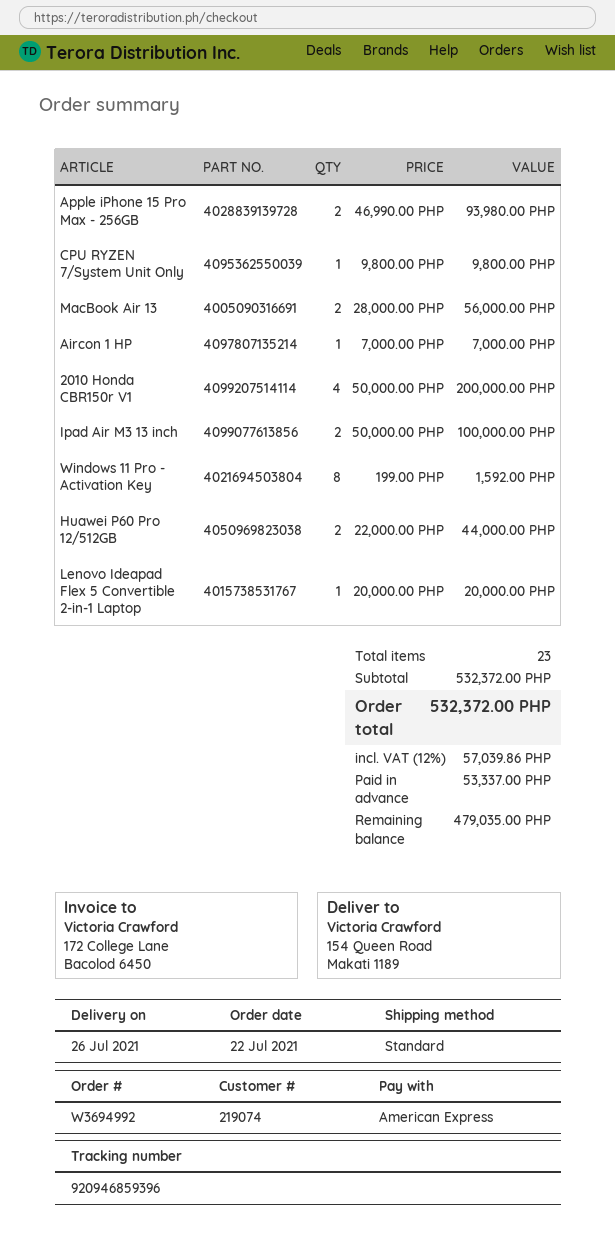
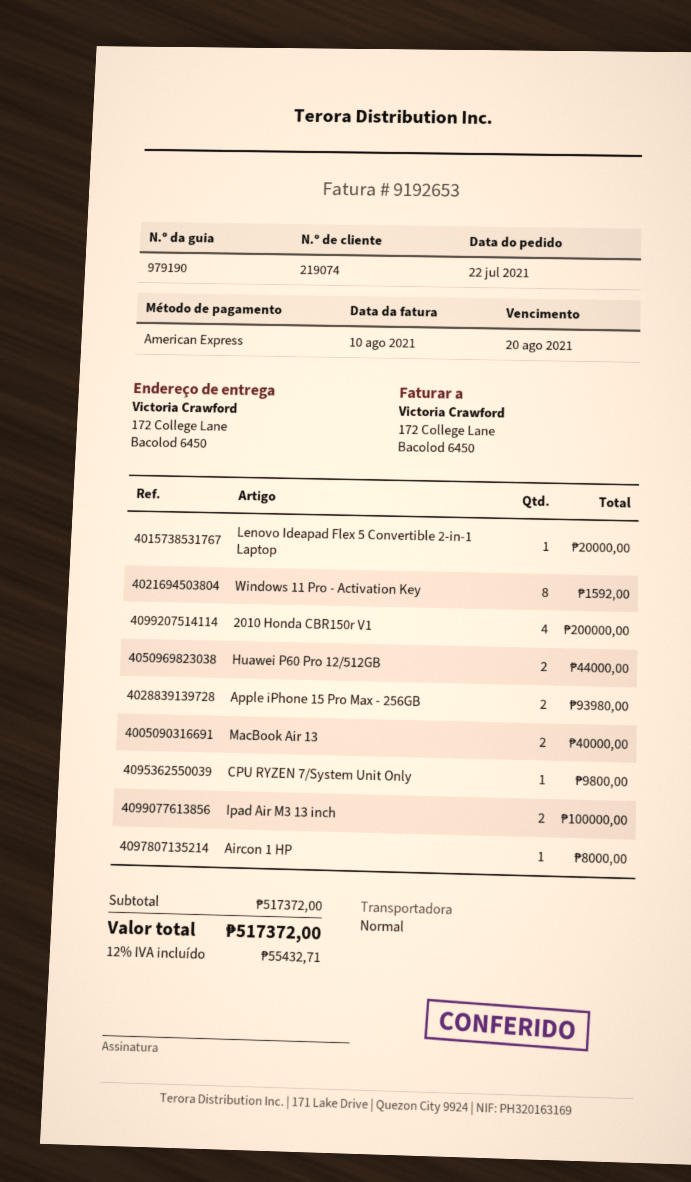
ship to: 154 Queen Road, Makati 1189 -> 172 College Lane, Bacolod 6450
MacBook Air 13: 2 for 56000.00 -> 2 for 40000.00
Aircon 1 HP: 1 for 7000.00 -> 1 for 8000.00
subtotal: 532372.00 -> 517372.00
tax: 12% = 57039.86 -> 12% = 55432.71
total: 532372.00 -> 517372.00

